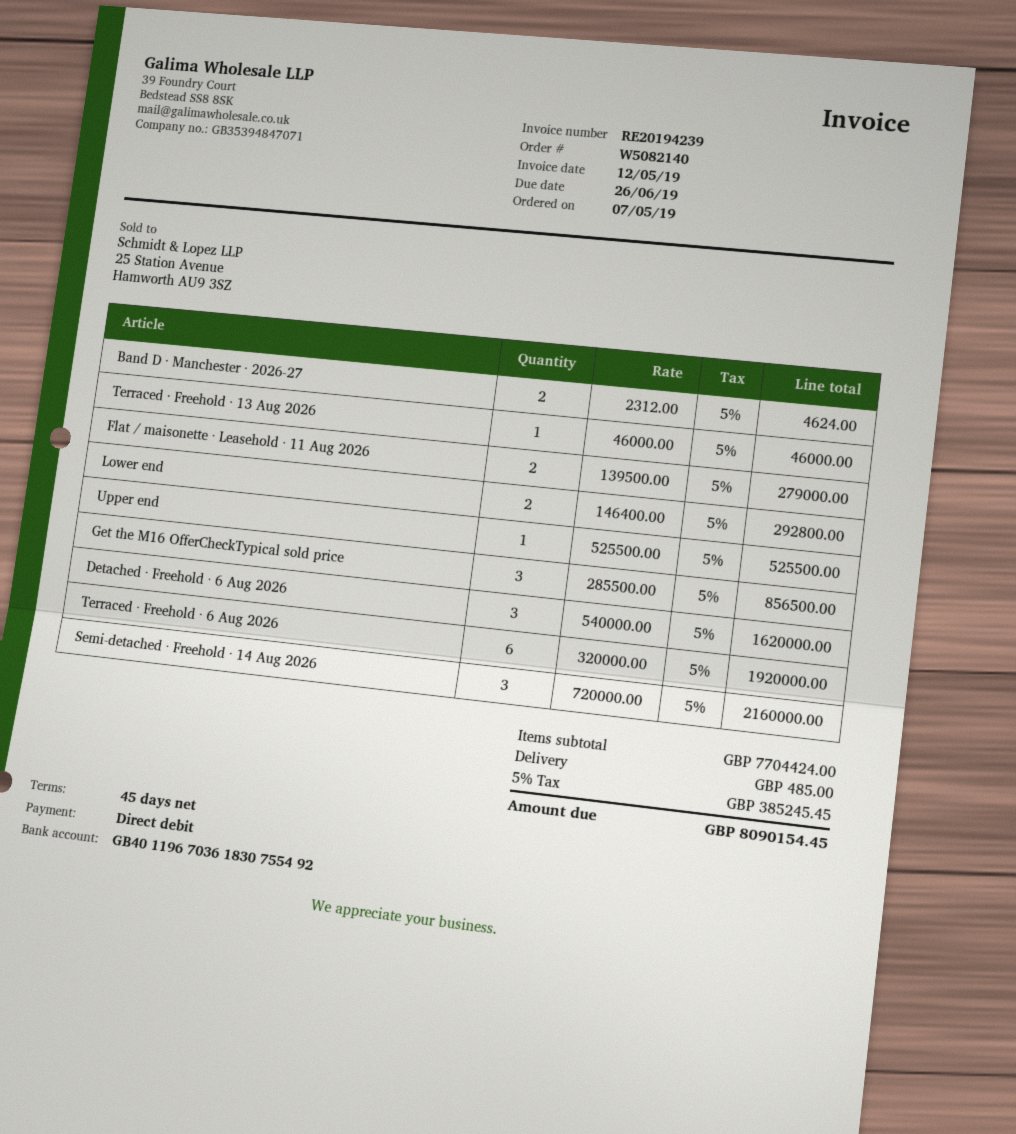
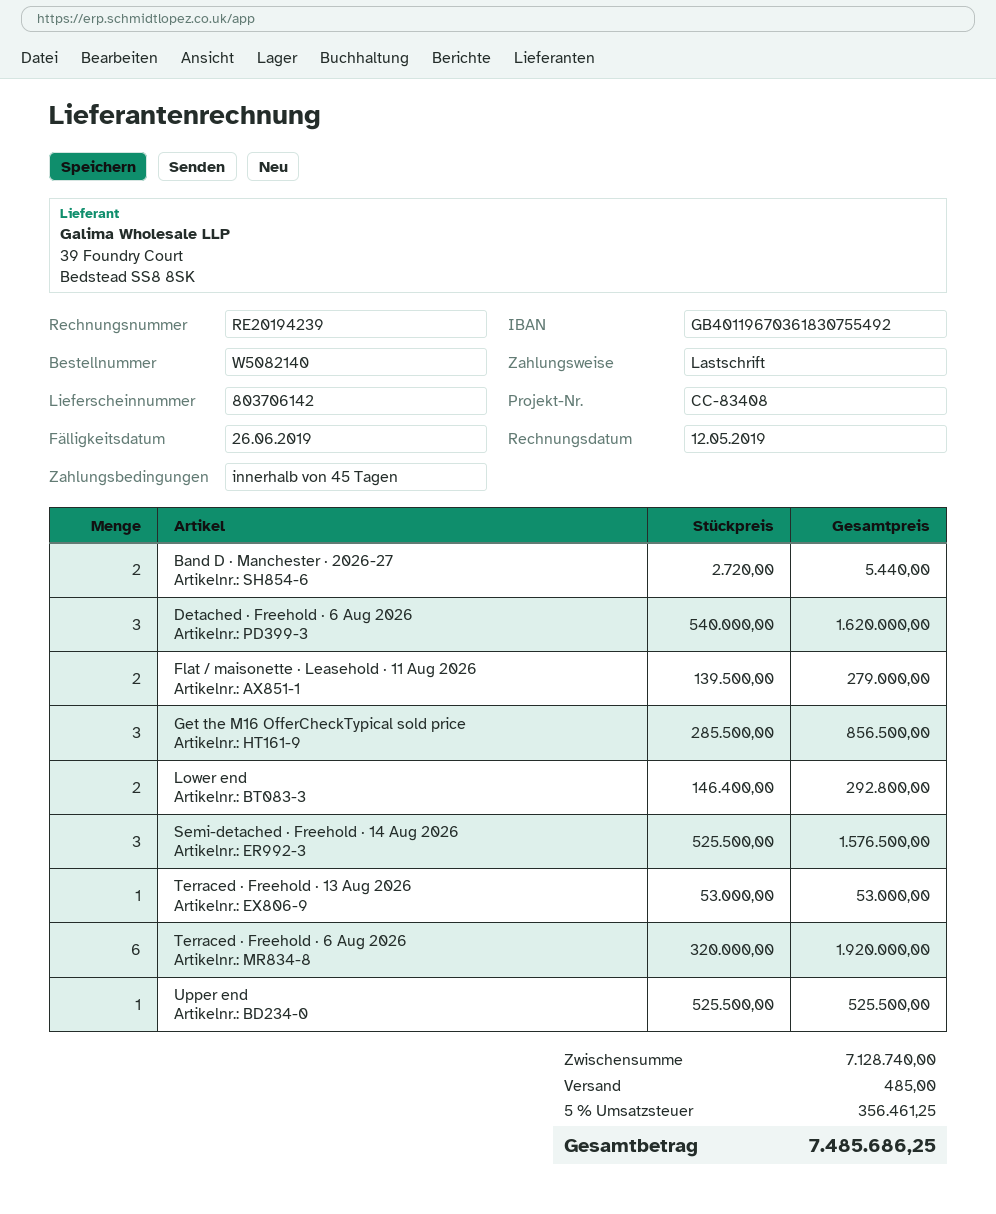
Band D · Manchester · 2026-27: 2 x 2312.00 = 4624.00 -> 2 x 2720.00 = 5440.00
Terraced · Freehold · 13 Aug 2026: 1 x 46000.00 = 46000.00 -> 1 x 53000.00 = 53000.00
Semi-detached · Freehold · 14 Aug 2026: 3 x 720000.00 = 2160000.00 -> 3 x 525500.00 = 1576500.00
subtotal: 7704424.00 -> 7128740.00
tax: 5% = 385245.45 -> 5% = 356461.25
total: 8090154.45 -> 7485686.25

